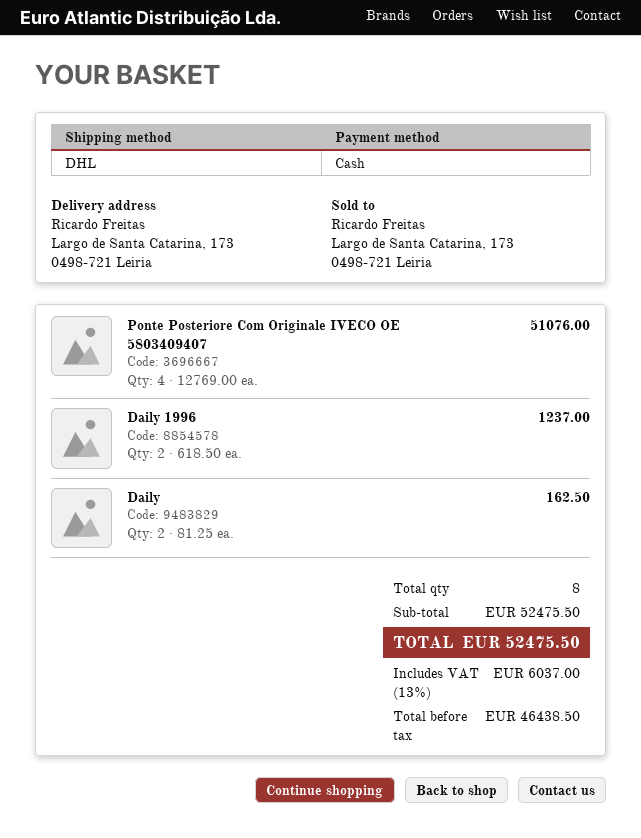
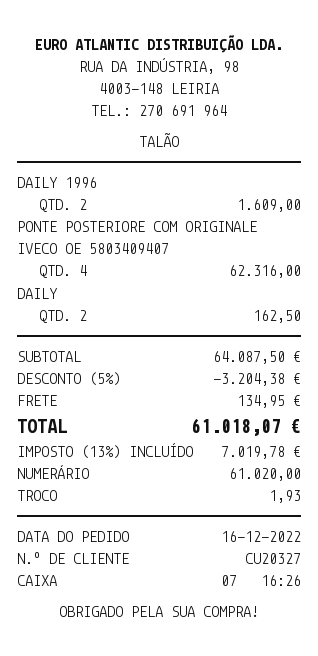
Ponte Posteriore Com Originale IVECO OE 5803409407: 4 for 51076.00 -> 4 for 62316.00
Daily 1996: 2 for 1237.00 -> 2 for 1609.00
subtotal: 52475.50 -> 64087.50
discount: none -> 5% = 3204.38
shipping: none -> 134.95
tax: 13% = 6037.00 -> 13% = 7019.78
total: 52475.50 -> 61018.07

